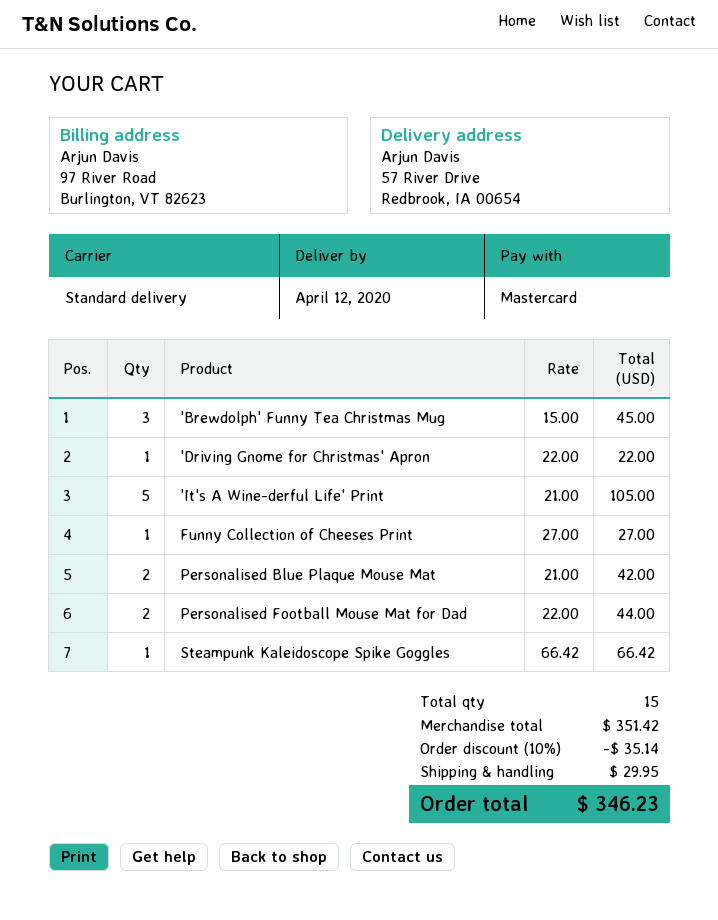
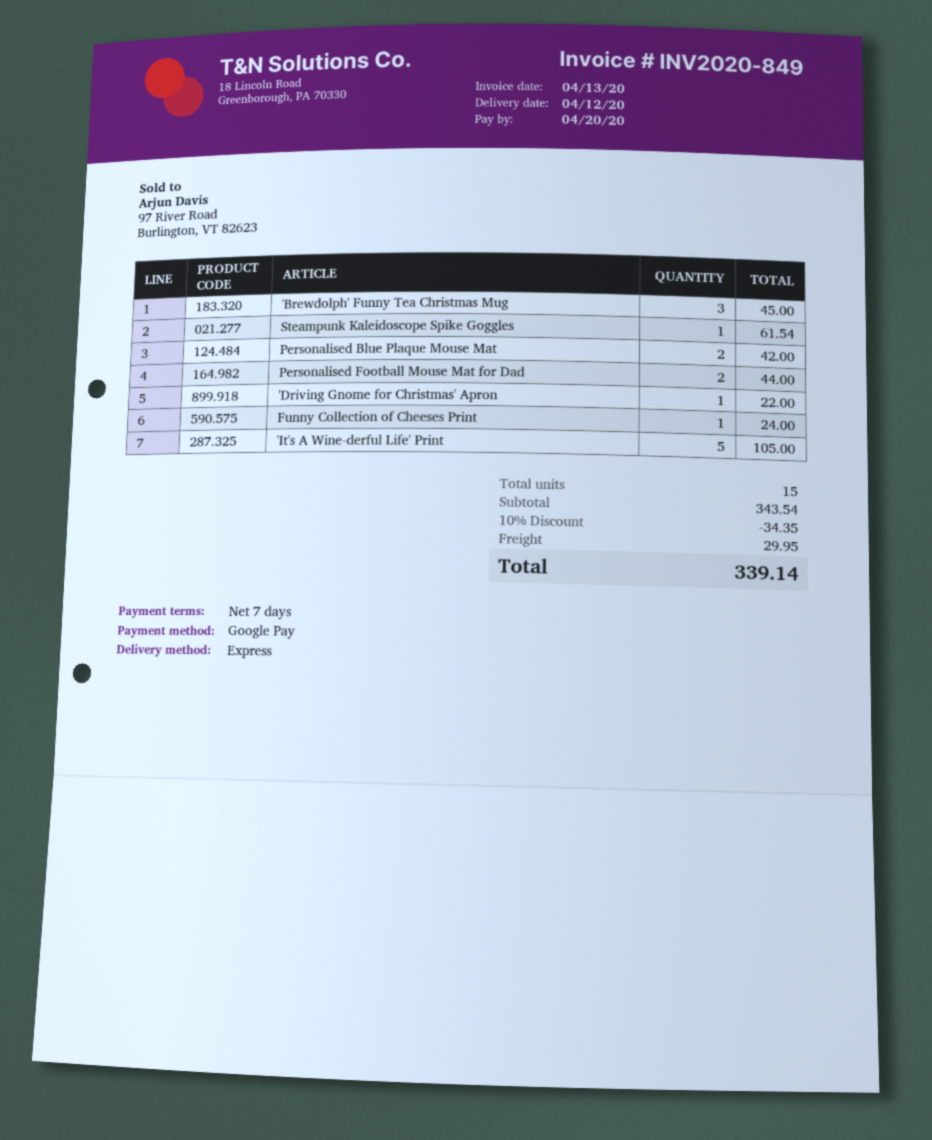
payment method: Mastercard -> Google Pay
shipping method: standard -> express
Funny Collection of Cheeses Print: 1 for 27.00 -> 1 for 24.00
Steampunk Kaleidoscope Spike Goggles: 1 for 66.42 -> 1 for 61.54
subtotal: 351.42 -> 343.54
discount: 10% = 35.14 -> 10% = 34.35
total: 346.23 -> 339.14

